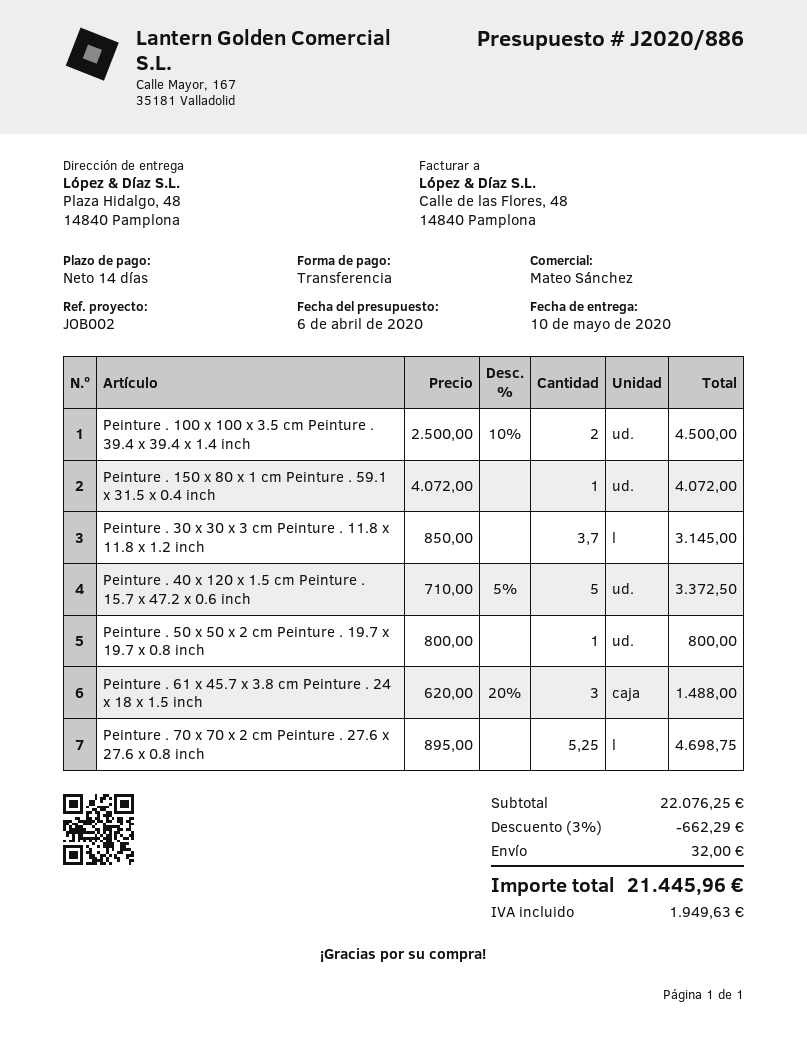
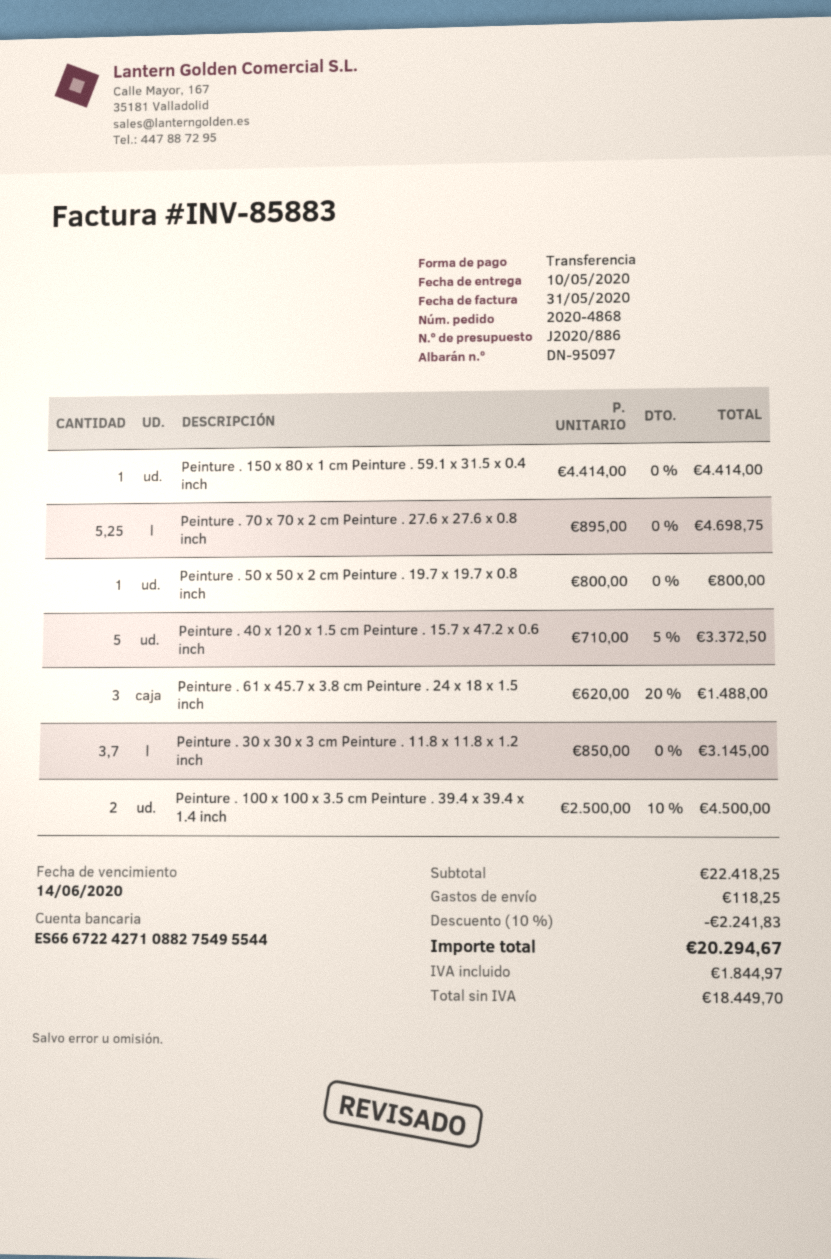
Peinture . 150 x 80 x 1 cm Peinture . 59.1 x 31.5 x 0.4 inch: 1 x 4072.00 = 4072.00 -> 1 x 4414.00 = 4414.00
subtotal: 22076.25 -> 22418.25
discount: 3% = 662.29 -> 10% = 2241.83
shipping: 32.00 -> 118.25
tax: 1949.63 -> 1844.97
total: 21445.96 -> 20294.67

